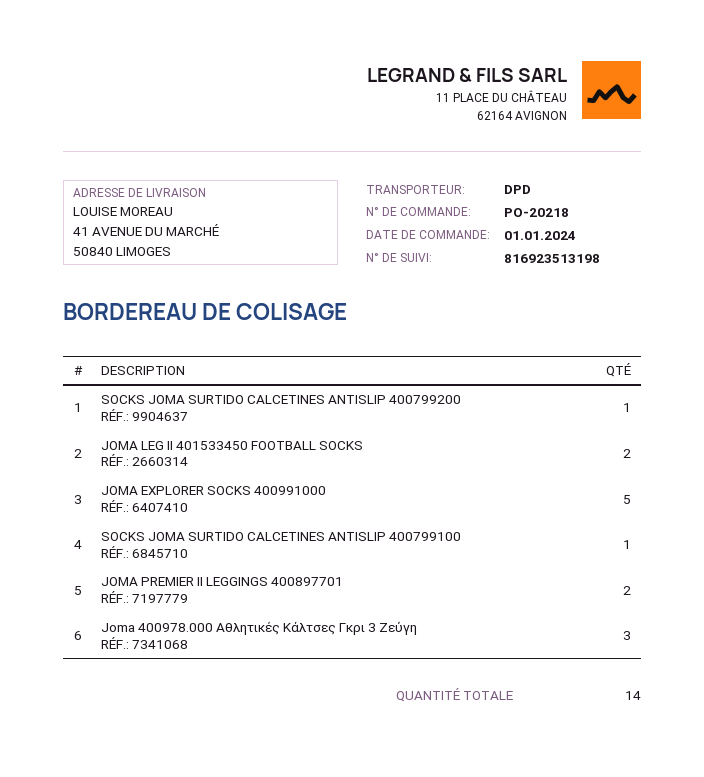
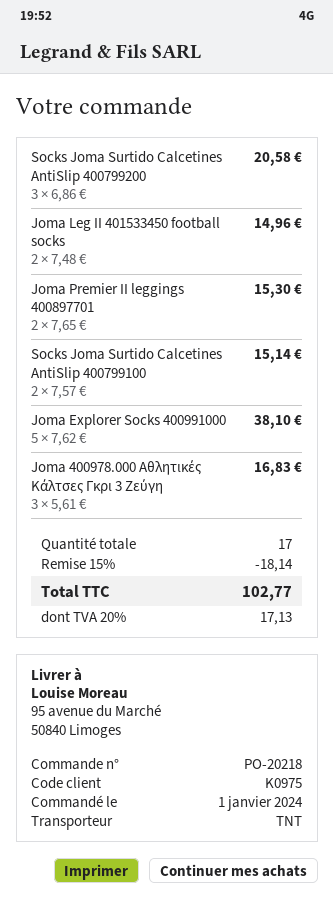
shipping method: DPD -> TNT
ship to: 41 AVENUE DU MARCHÉ, 50840 LIMOGES -> 95 avenue du Marché, 50840 Limoges
SOCKS JOMA SURTIDO CALCETINES ANTISLIP 400799200: 1 -> 3
SOCKS JOMA SURTIDO CALCETINES ANTISLIP 400799100: 1 -> 2
total quantity: 14 -> 17

